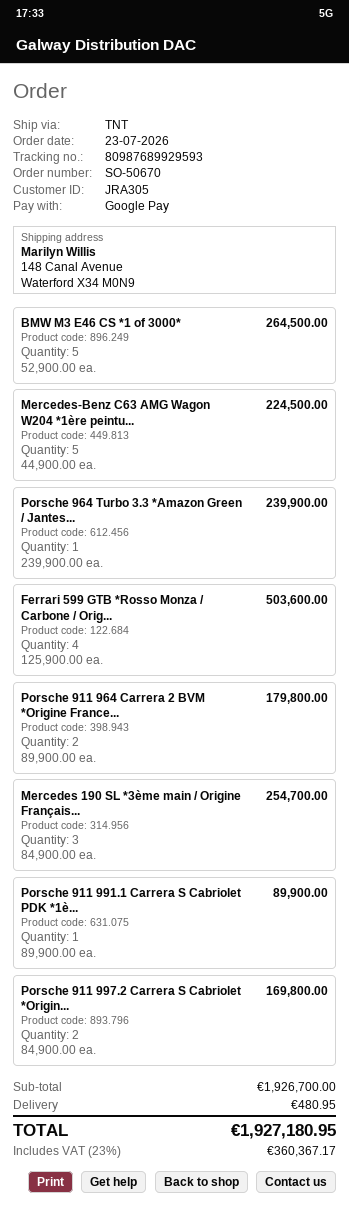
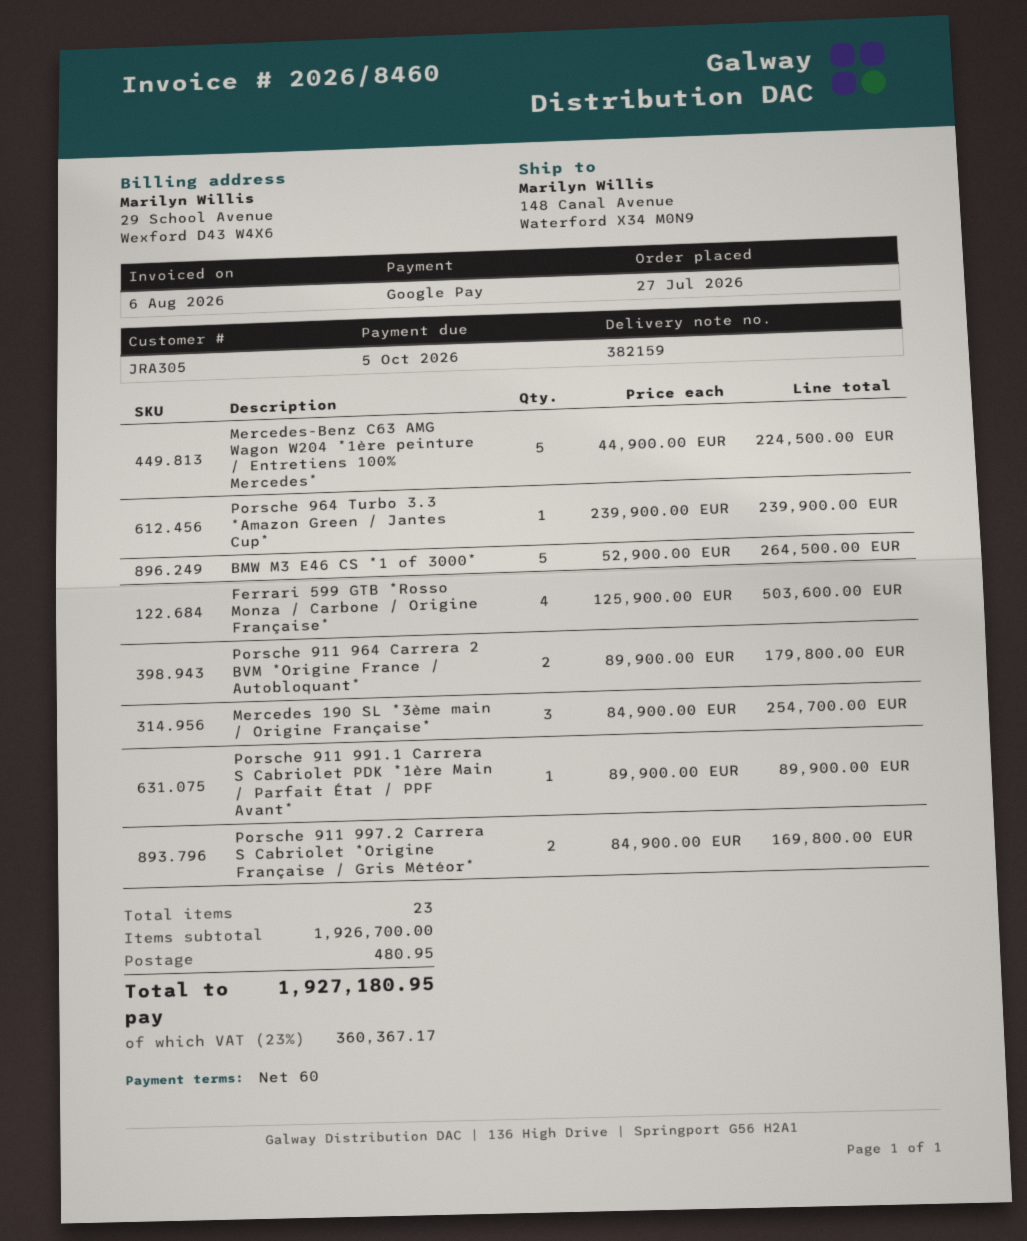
order date: 2026-07-23 -> 2026-07-27

